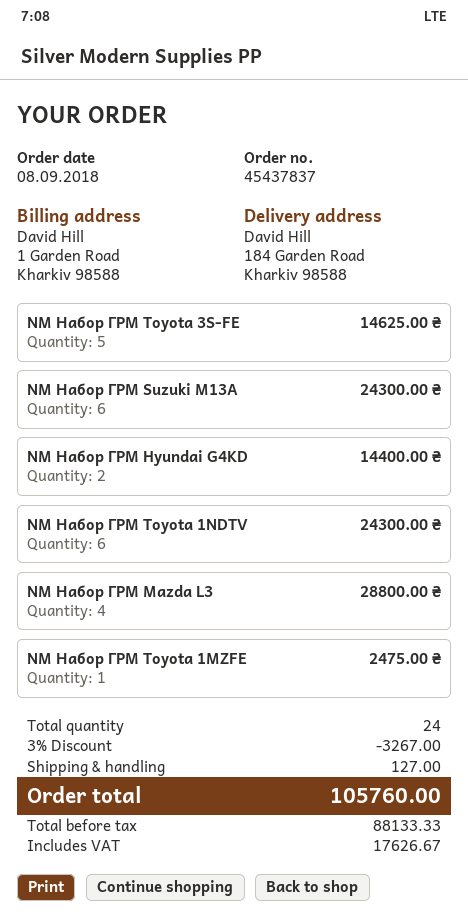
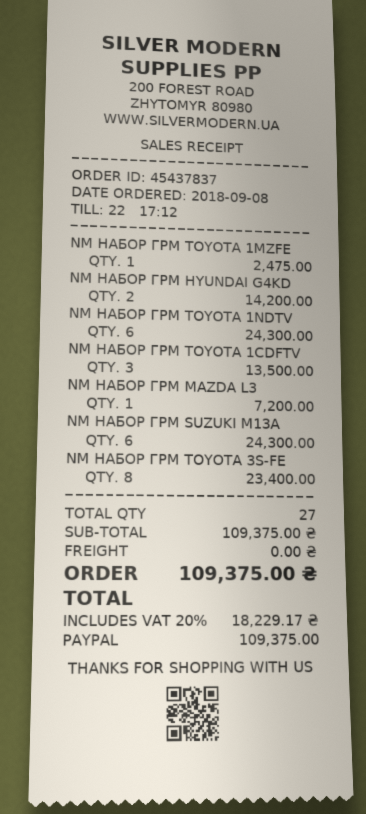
NM Набор ГРМ Toyota 3S-FE: 5 for 14625.00 -> 8 for 23400.00
NM Набор ГРМ Hyundai G4KD: 2 for 14400.00 -> 2 for 14200.00
NM Набор ГРМ Mazda L3: 4 for 28800.00 -> 1 for 7200.00
NM НАБОР ГРМ TOYOTA 1CDFTV: none -> 3 for 13500.00
total quantity: 24 -> 27
discount: 3% = 3267.00 -> none
shipping: 127.00 -> 0.00
tax: 17626.67 -> 18229.17
total: 105760.00 -> 109375.00

